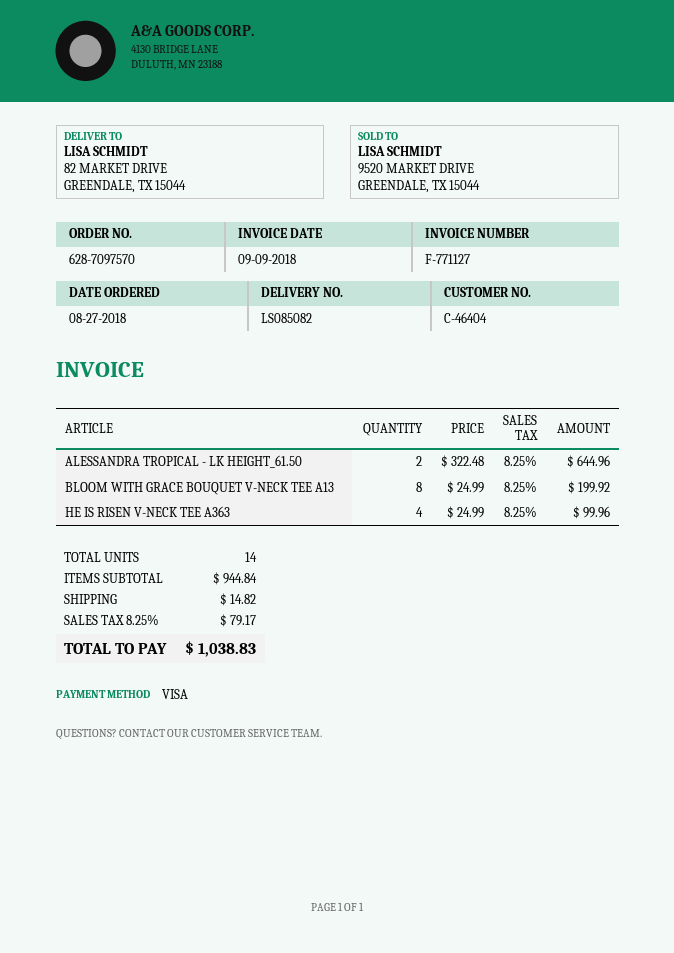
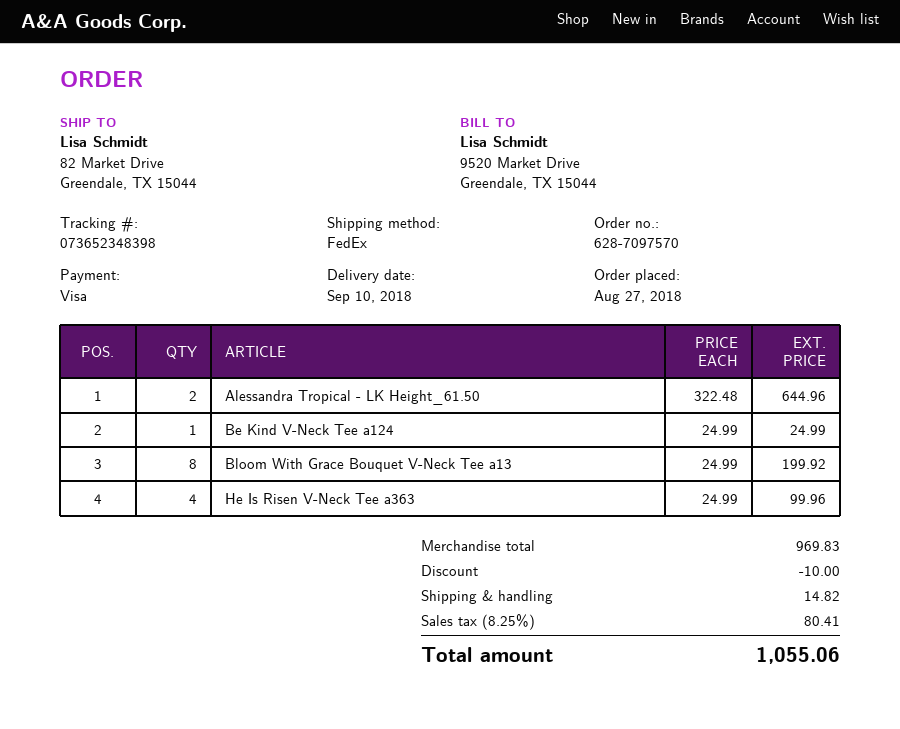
Be Kind V-Neck Tee a124: none -> 1 x 24.99 = 24.99
subtotal: 944.84 -> 969.83
discount: none -> 10.00
tax: 8.25% = 79.17 -> 8.25% = 80.41
total: 1038.83 -> 1055.06

